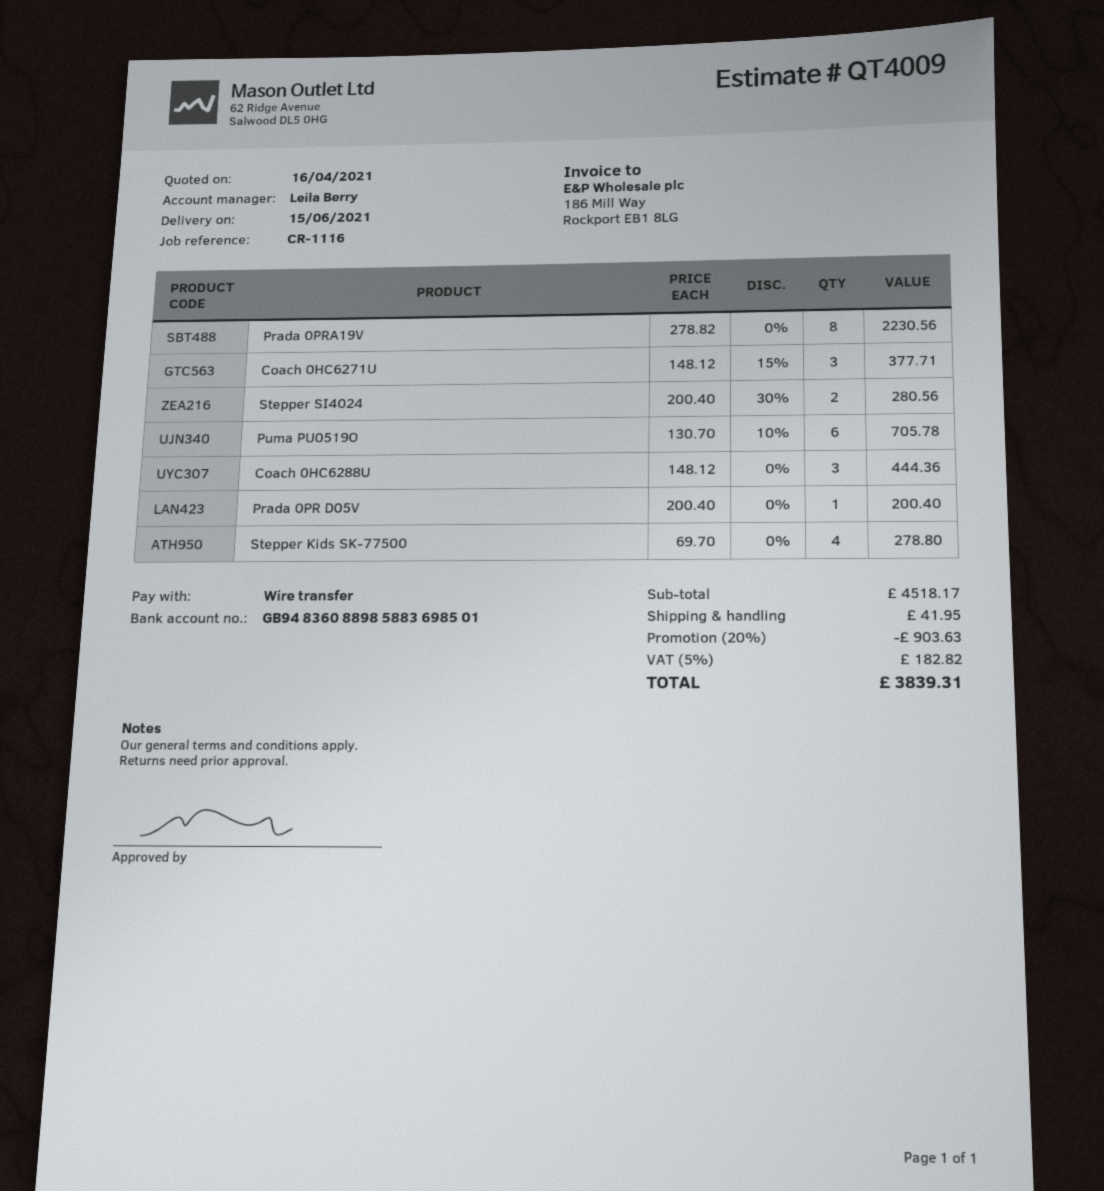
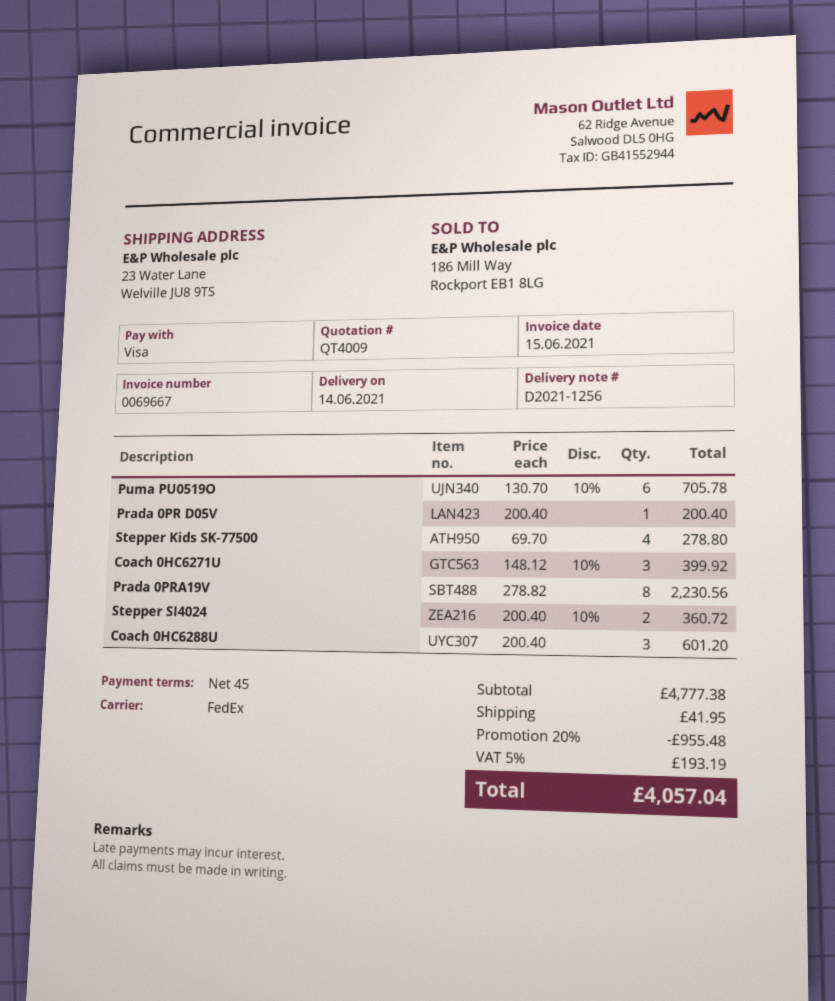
delivery date: 2021-06-15 -> 2021-06-14
payment method: bank transfer -> Visa
Coach 0HC6271U: 3 x 148.12 - 15% = 377.71 -> 3 x 148.12 - 10% = 399.92
Stepper SI4024: 2 x 200.40 - 30% = 280.56 -> 2 x 200.40 - 10% = 360.72
Coach 0HC6288U: 3 x 148.12 = 444.36 -> 3 x 200.40 = 601.20
subtotal: 4518.17 -> 4777.38
discount: 20% = 903.63 -> 20% = 955.48
tax: 5% = 182.82 -> 5% = 193.19
total: 3839.31 -> 4057.04

